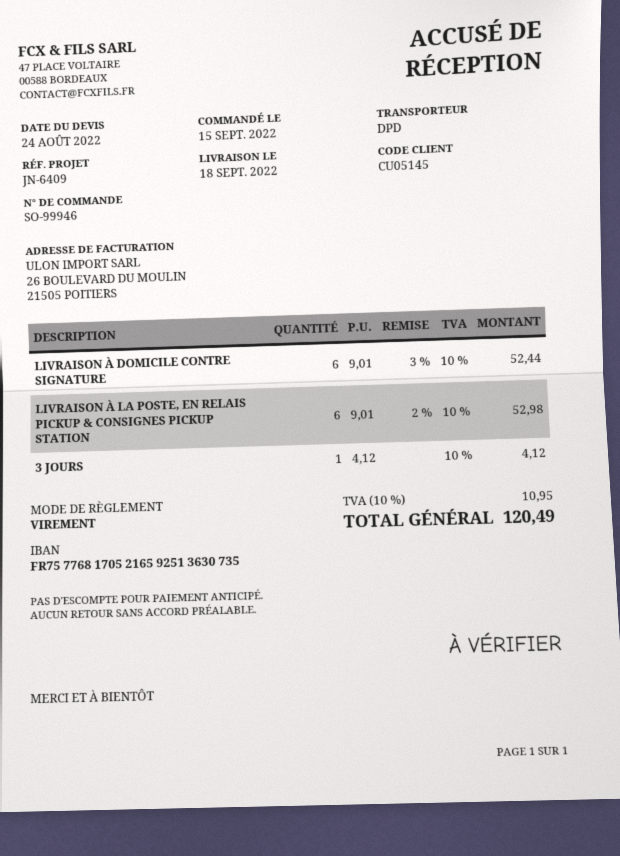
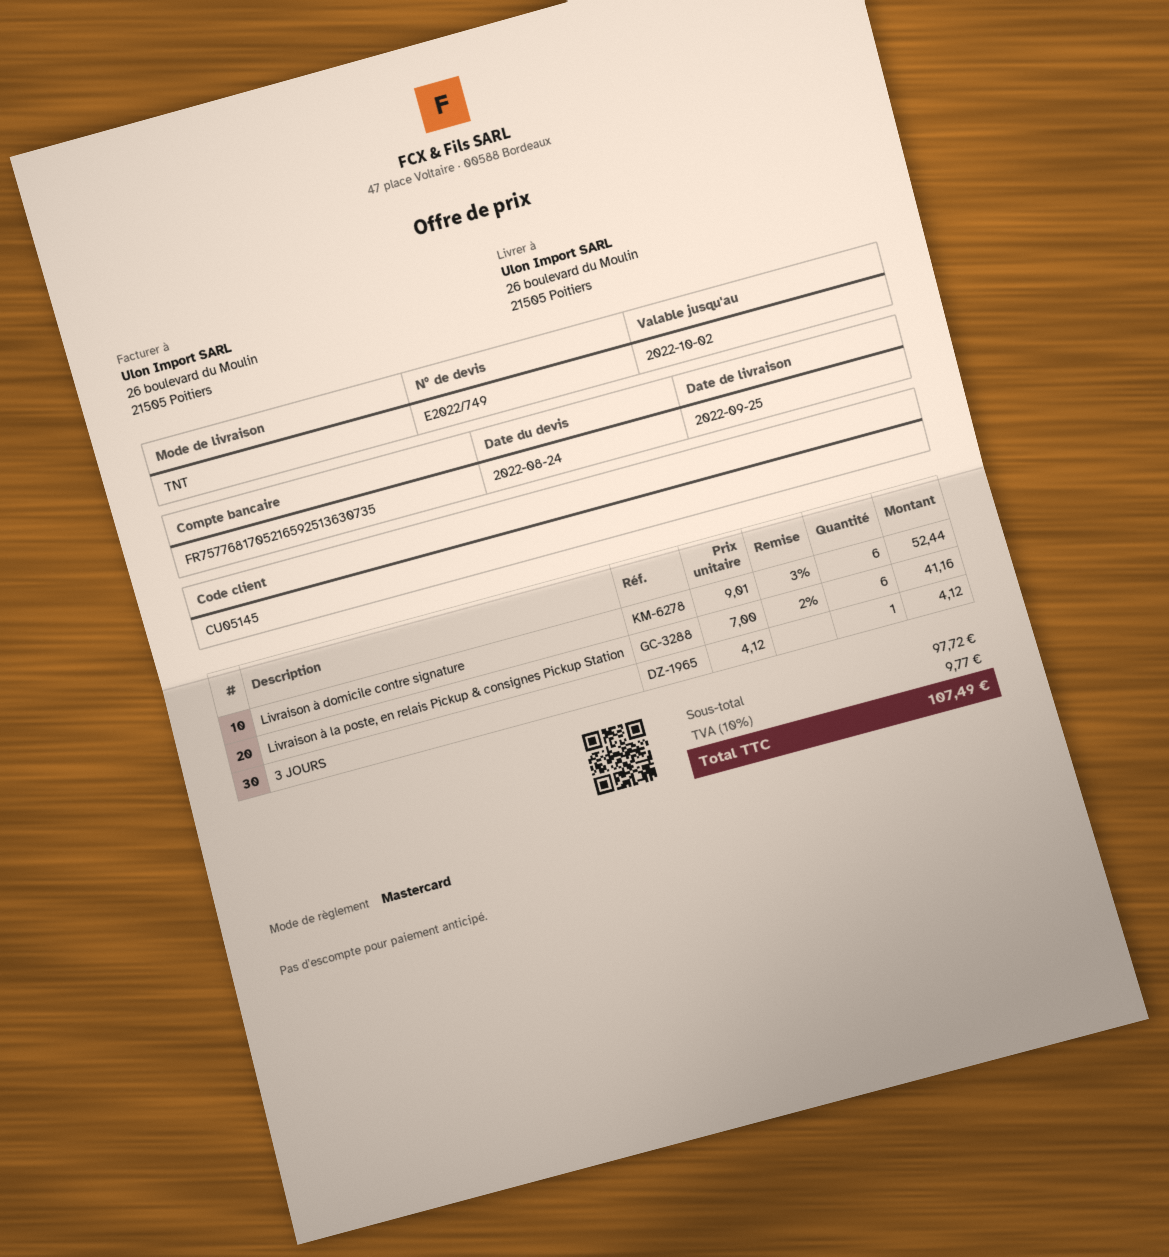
delivery date: 2022-09-18 -> 2022-09-25
payment method: bank transfer -> Mastercard
shipping method: DPD -> TNT
LIVRAISON À LA POSTE, EN RELAIS PICKUP & CONSIGNES PICKUP STATION: 6 x 9.01 - 2% = 52.98 -> 6 x 7.00 - 2% = 41.16
tax: 10% = 10.95 -> 10% = 9.77
total: 120.49 -> 107.49

